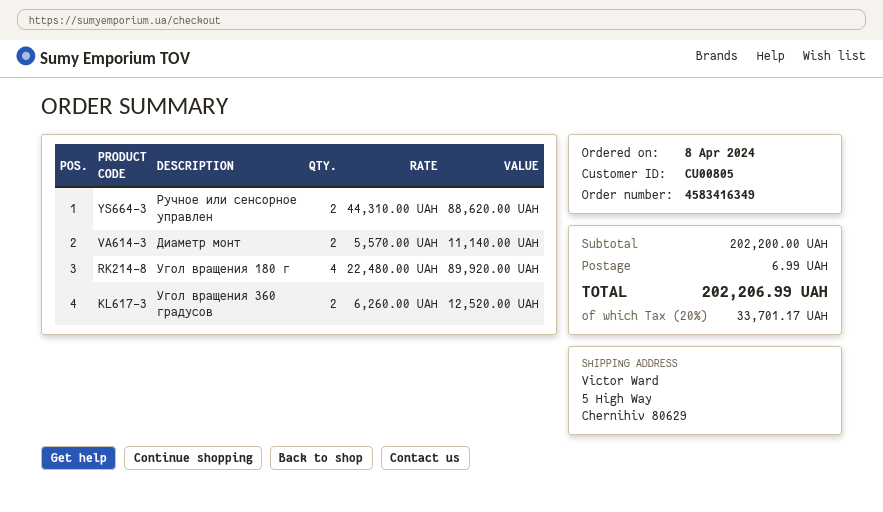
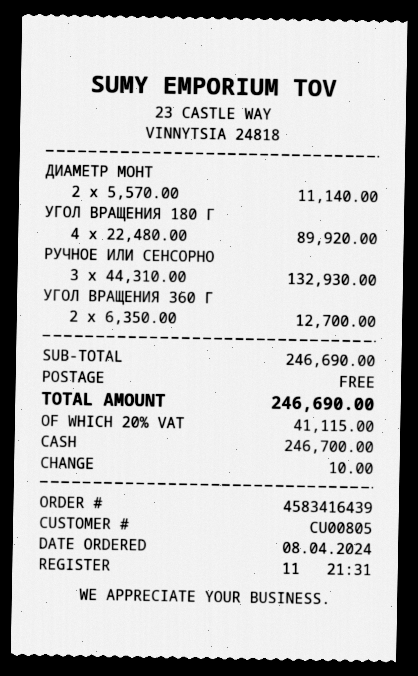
order number: 4583416349 -> 4583416439
Ручное или сенсорное управлен: 2 x 44310.00 = 88620.00 -> 3 x 44310.00 = 132930.00
Угол вращения 360 градусов: 2 x 6260.00 = 12520.00 -> 2 x 6350.00 = 12700.00
subtotal: 202200.00 -> 246690.00
shipping: 6.99 -> 0.00
tax: 20% = 33701.17 -> 20% = 41115.00
total: 202206.99 -> 246690.00

